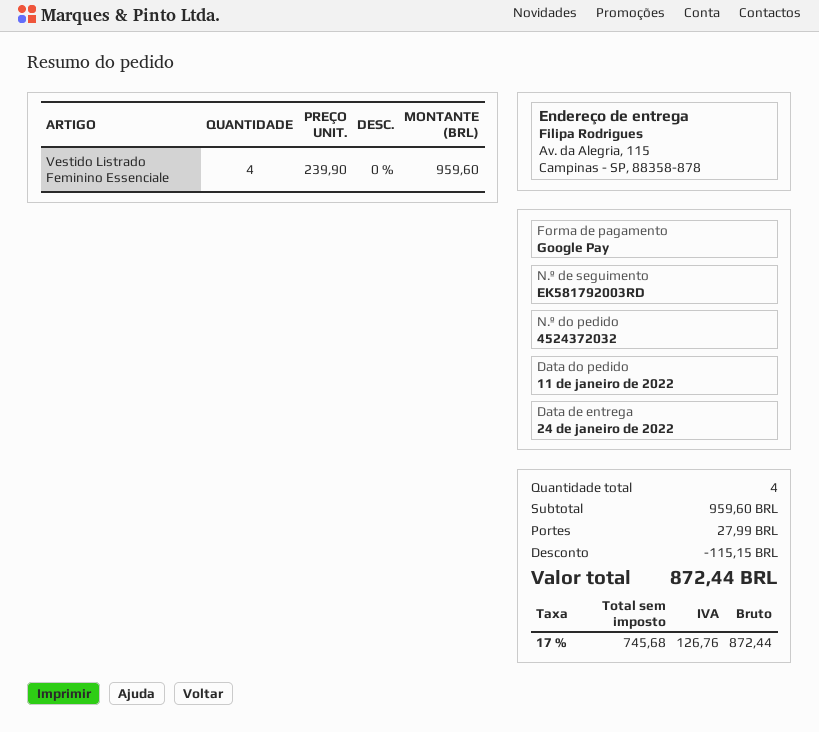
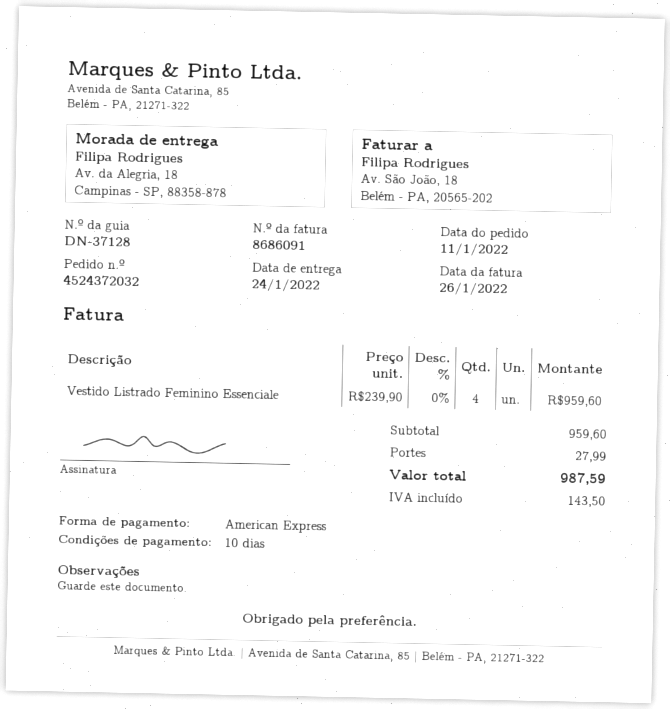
payment method: Google Pay -> American Express
ship to: Av. da Alegria, 115, Campinas - SP, 88358-878 -> Av. da Alegria, 18, Campinas - SP, 88358-878
discount: 115.15 -> none
tax: 126.76 -> 143.50
total: 872.44 -> 987.59

